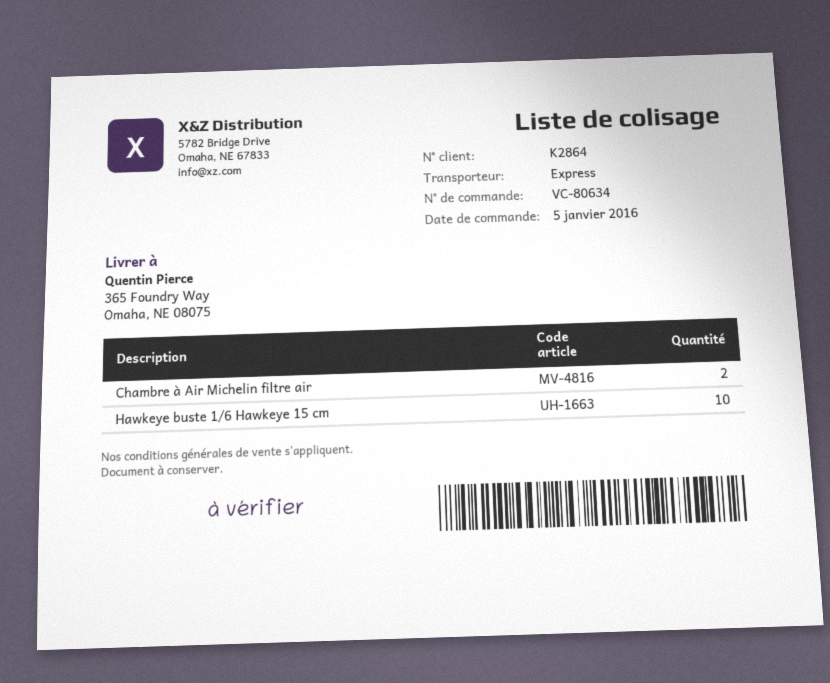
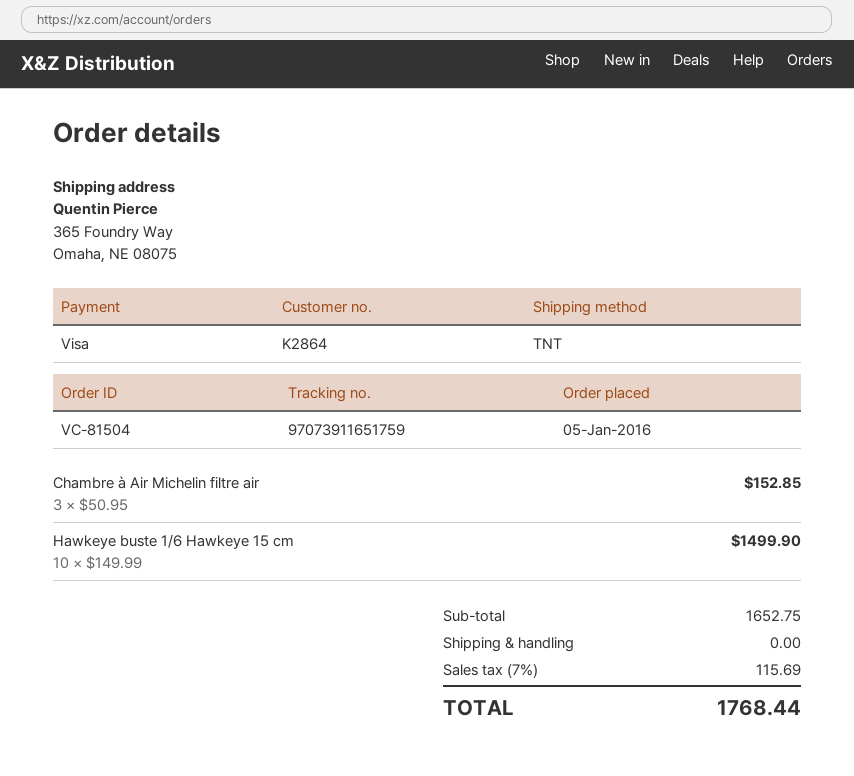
order number: VC-80634 -> VC-81504
shipping method: express -> TNT
Chambre à Air Michelin filtre air: 2 -> 3

